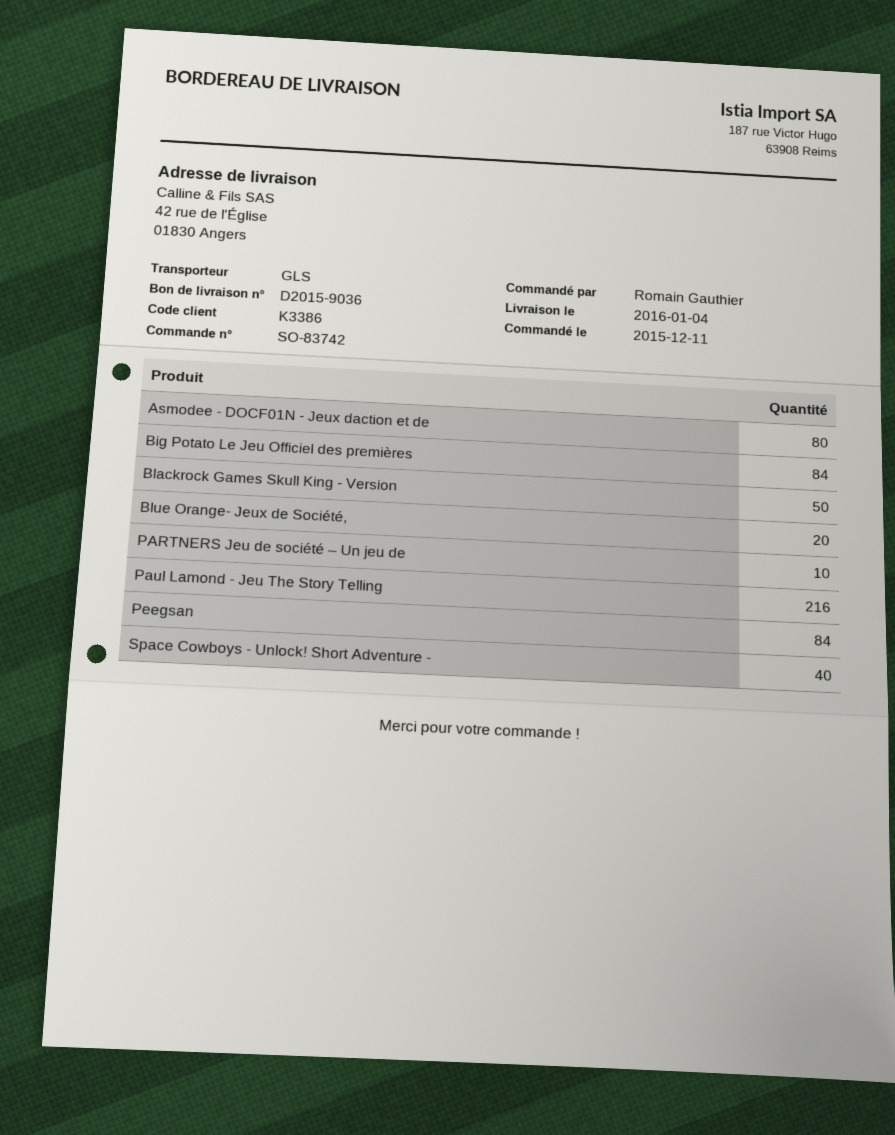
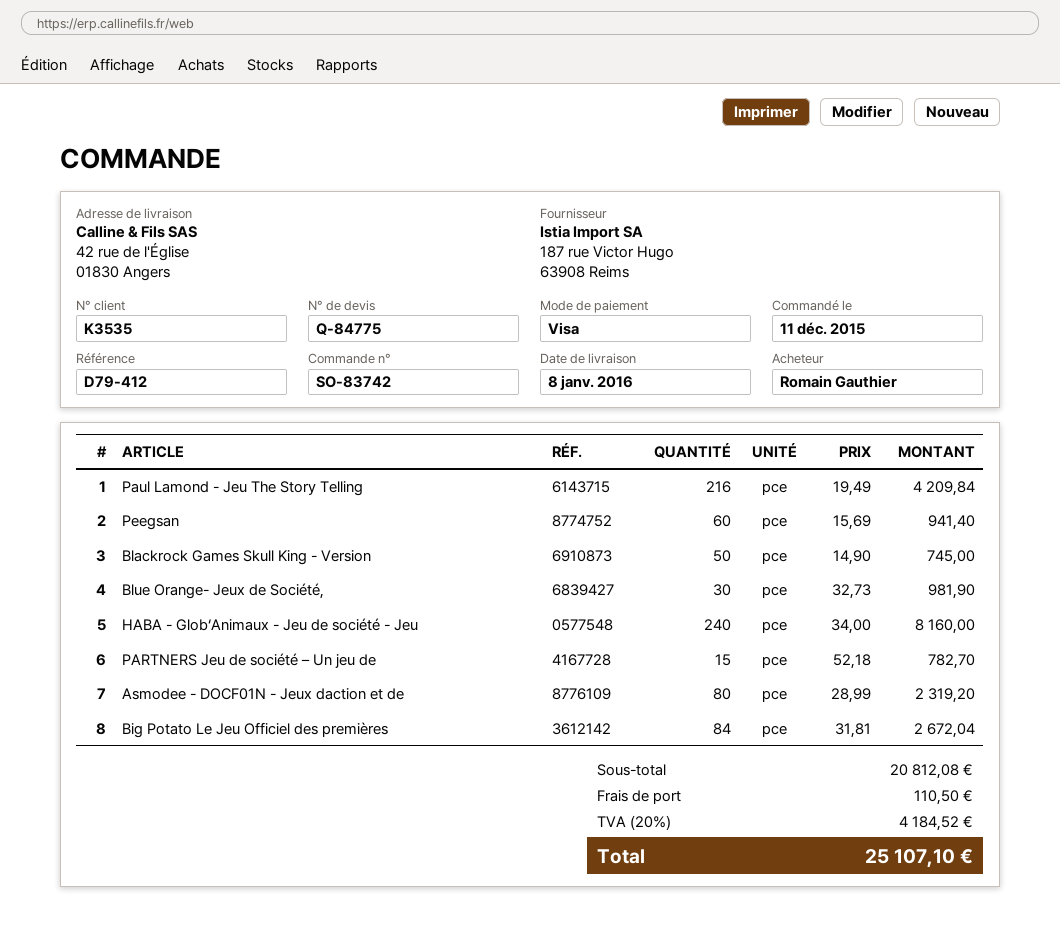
delivery date: 2016-01-04 -> 2016-01-08
customer number: K3386 -> K3535
Blue Orange- Jeux de Société,: 20 -> 30
PARTNERS Jeu de société – Un jeu de: 10 -> 15
Peegsan: 84 -> 60
Space Cowboys - Unlock! Short Adventure -: 40 -> none
HABA - Glob‘Animaux - Jeu de société - Jeu: none -> 240

